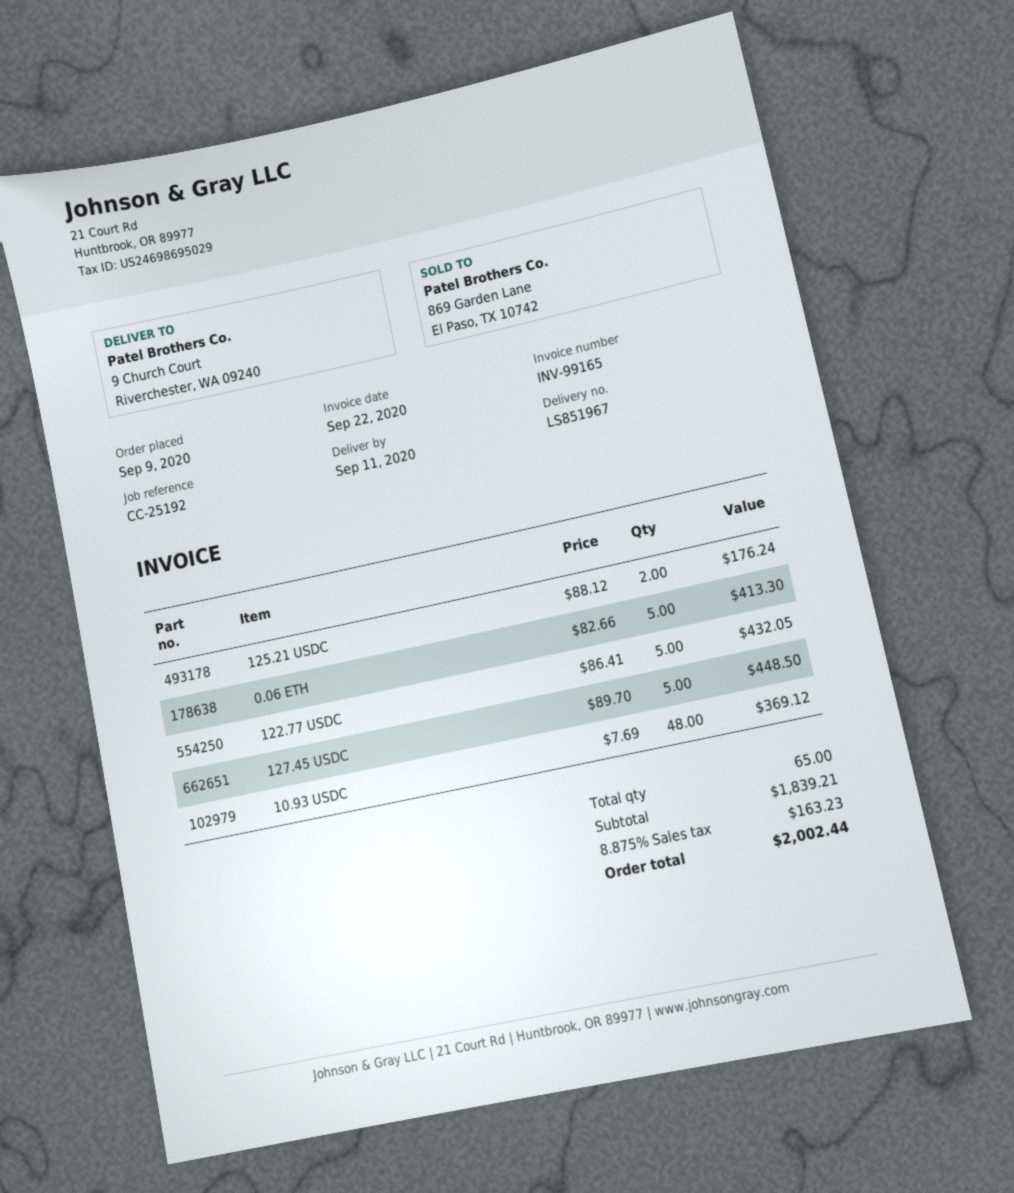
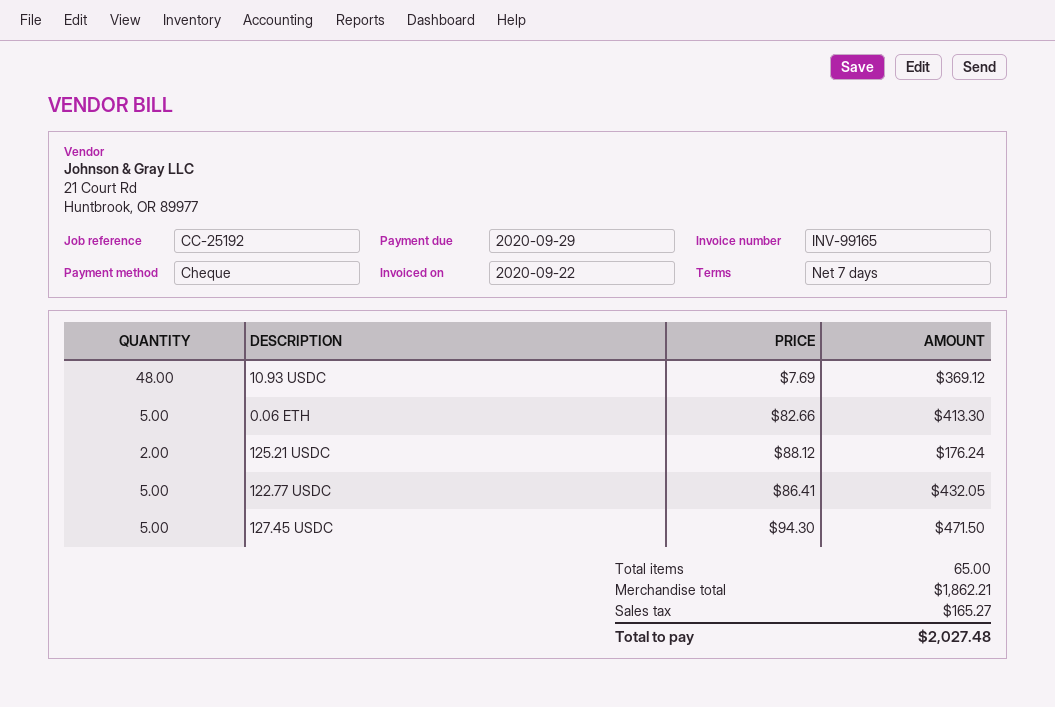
127.45 USDC: 5 x 89.70 = 448.50 -> 5 x 94.30 = 471.50
subtotal: 1839.21 -> 1862.21
tax: 163.23 -> 165.27
total: 2002.44 -> 2027.48

